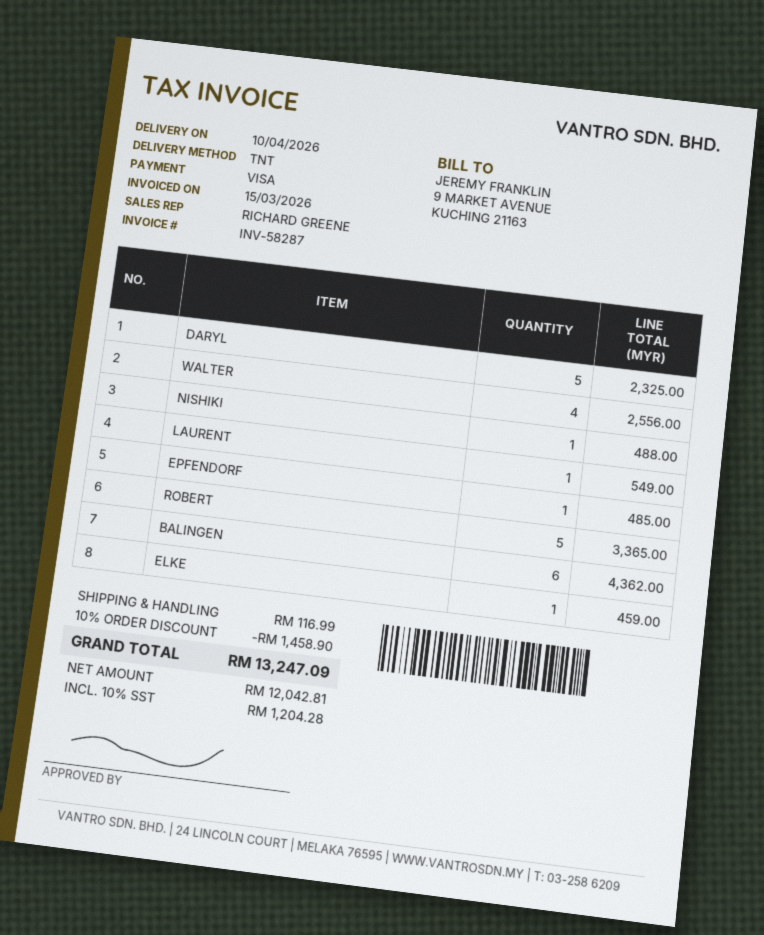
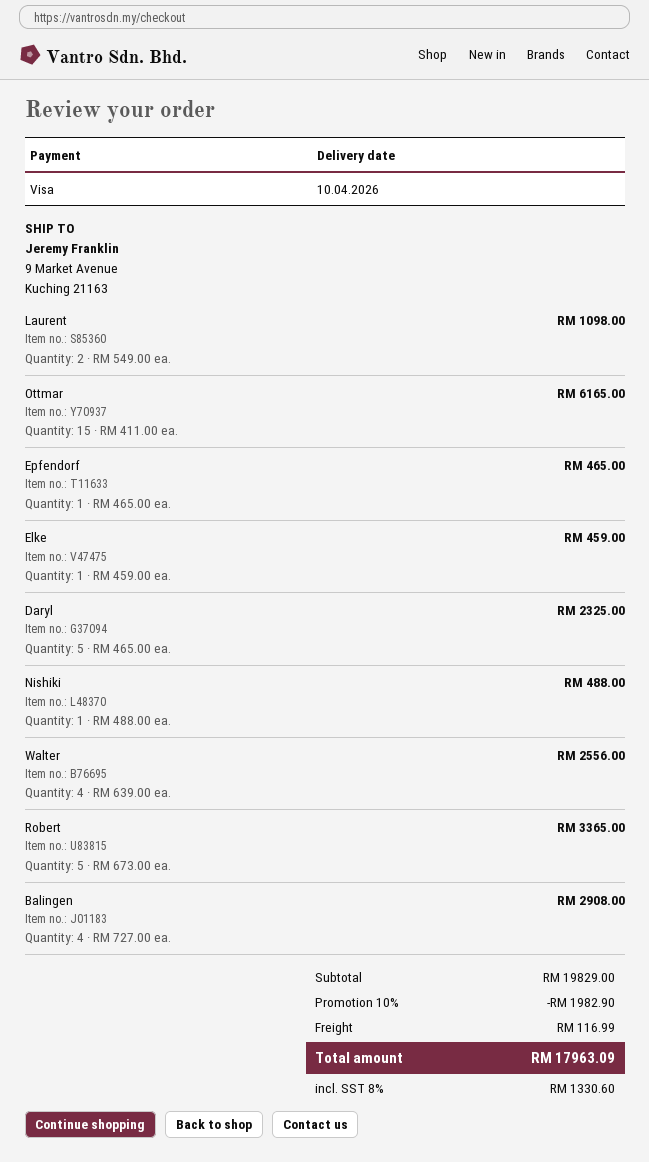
LAURENT: 1 for 549.00 -> 2 for 1098.00
EPFENDORF: 1 for 485.00 -> 1 for 465.00
BALINGEN: 6 for 4362.00 -> 4 for 2908.00
Ottmar: none -> 15 for 6165.00
discount: 10% = 1458.90 -> 10% = 1982.90
tax: 10% = 1204.28 -> 8% = 1330.60
total: 13247.09 -> 17963.09

